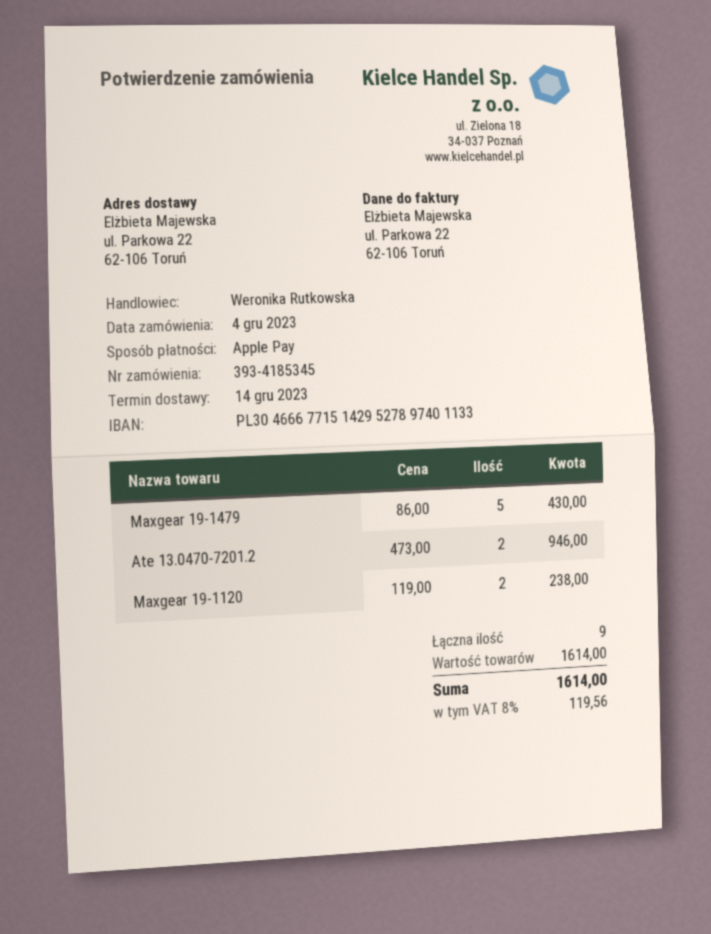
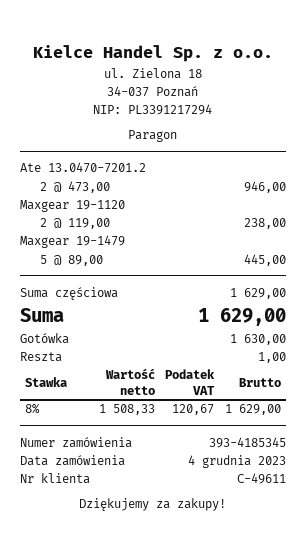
payment method: Apple Pay -> cash
Maxgear 19-1479: 5 x 86.00 = 430.00 -> 5 x 89.00 = 445.00
subtotal: 1614.00 -> 1629.00
tax: 8% = 119.56 -> 8% = 120.67
total: 1614.00 -> 1629.00

